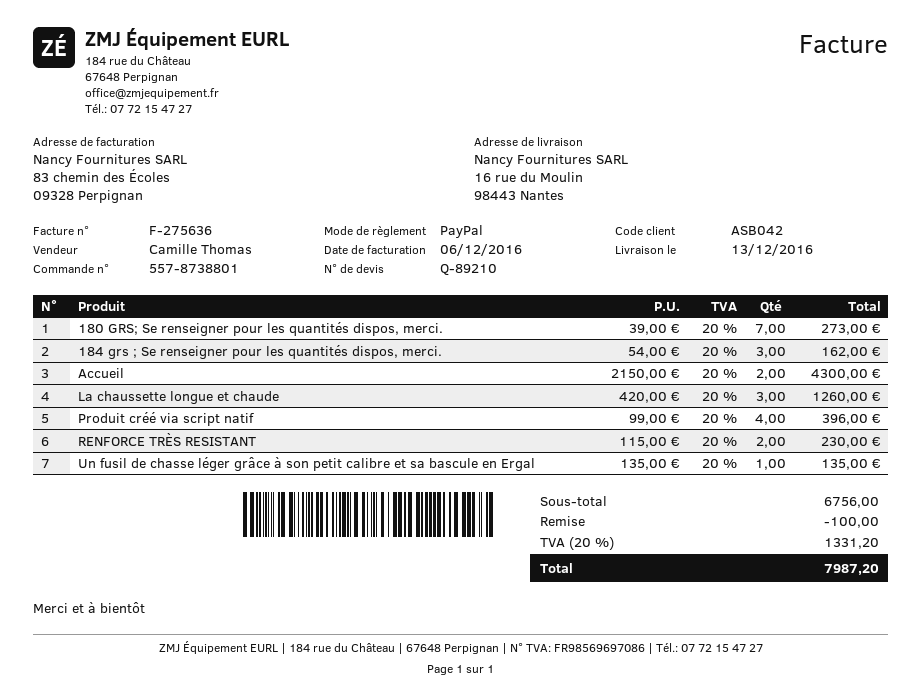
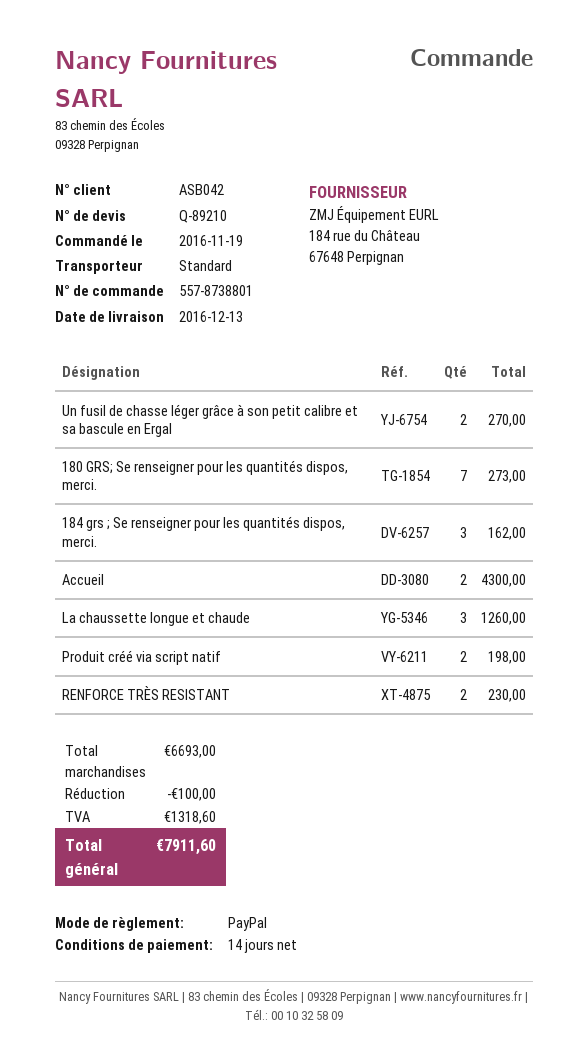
Produit créé via script natif: 4 for 396.00 -> 2 for 198.00
Un fusil de chasse léger grâce à son petit calibre et sa bascule en Ergal: 1 for 135.00 -> 2 for 270.00
subtotal: 6756.00 -> 6693.00
tax: 1331.20 -> 1318.60
total: 7987.20 -> 7911.60

